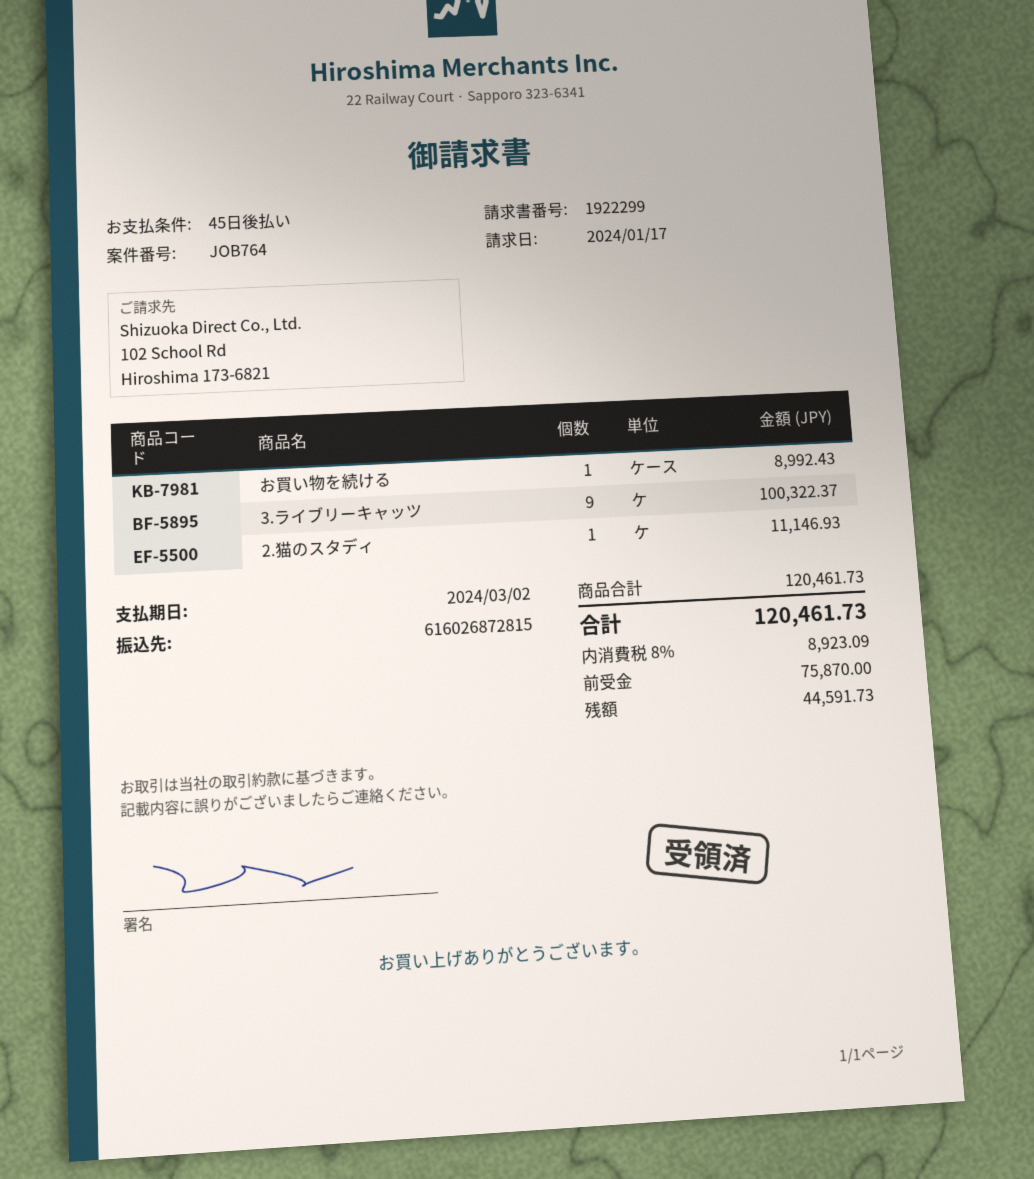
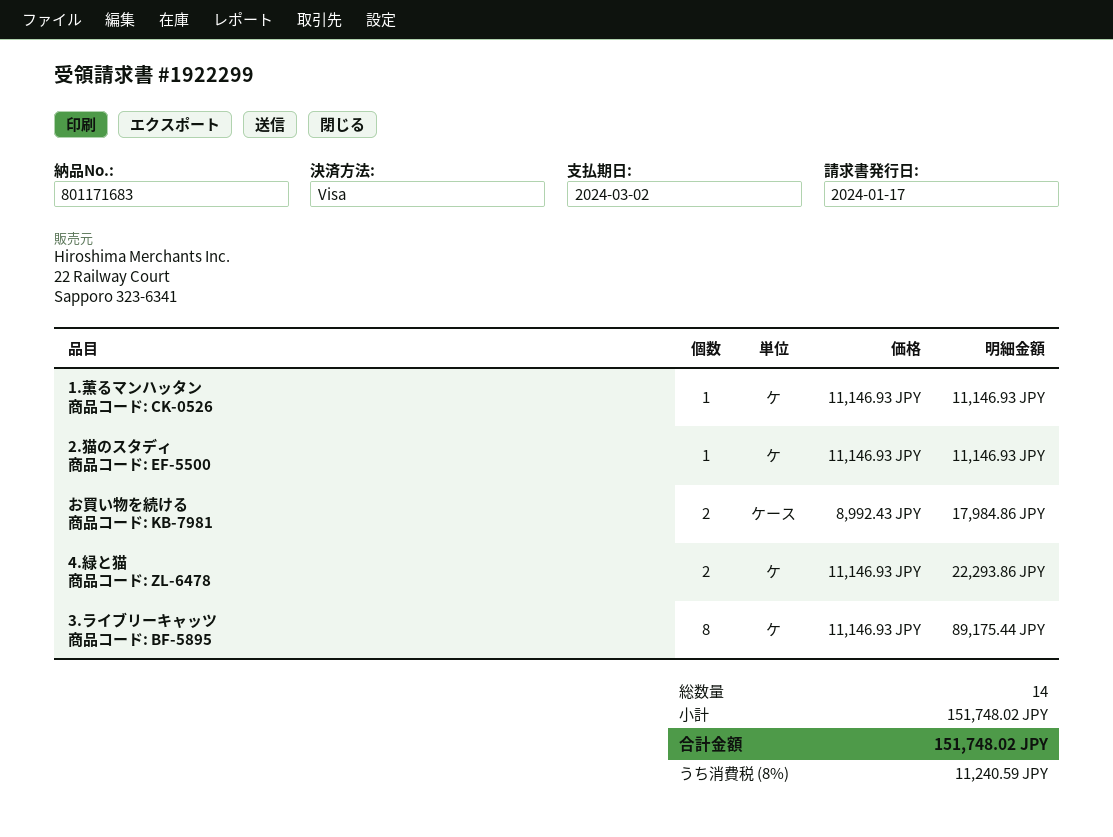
お買い物を続ける: 1 for 8992.43 -> 2 for 17984.86
3.ライブリーキャッツ: 9 for 100322.37 -> 8 for 89175.44
1.薫るマンハッタン: none -> 1 for 11146.93
4.緑と猫: none -> 2 for 22293.86
subtotal: 120461.73 -> 151748.02
tax: 8% = 8923.09 -> 8% = 11240.59
total: 120461.73 -> 151748.02

